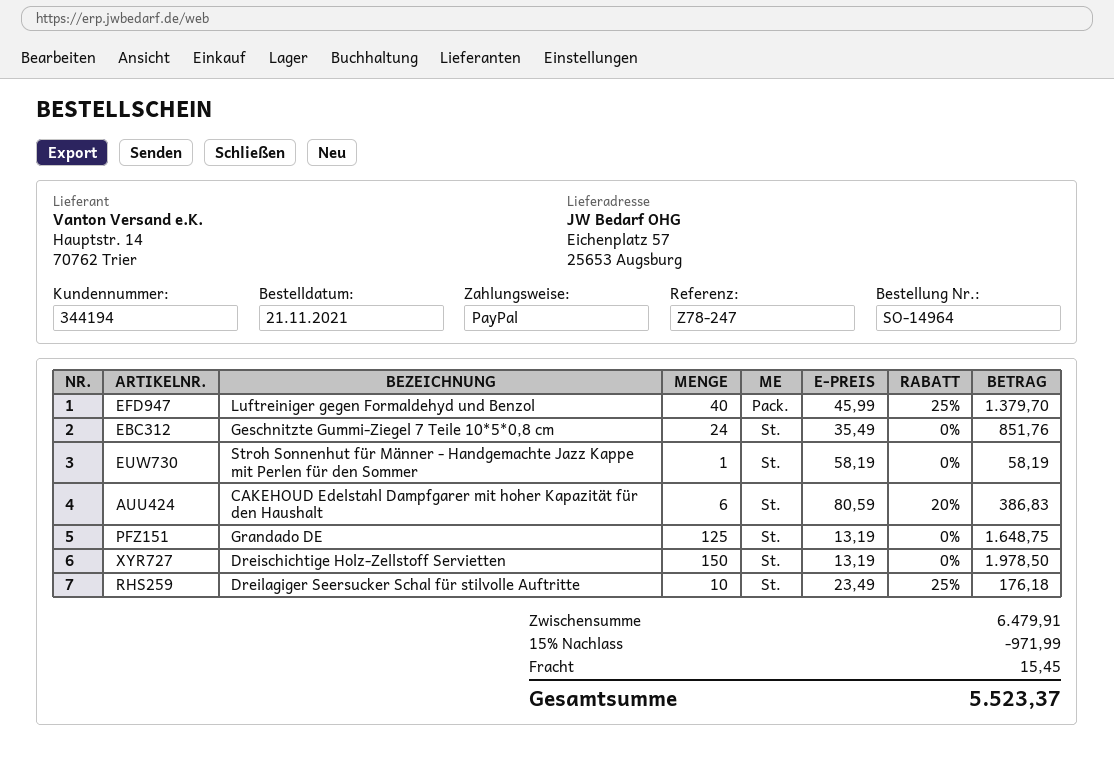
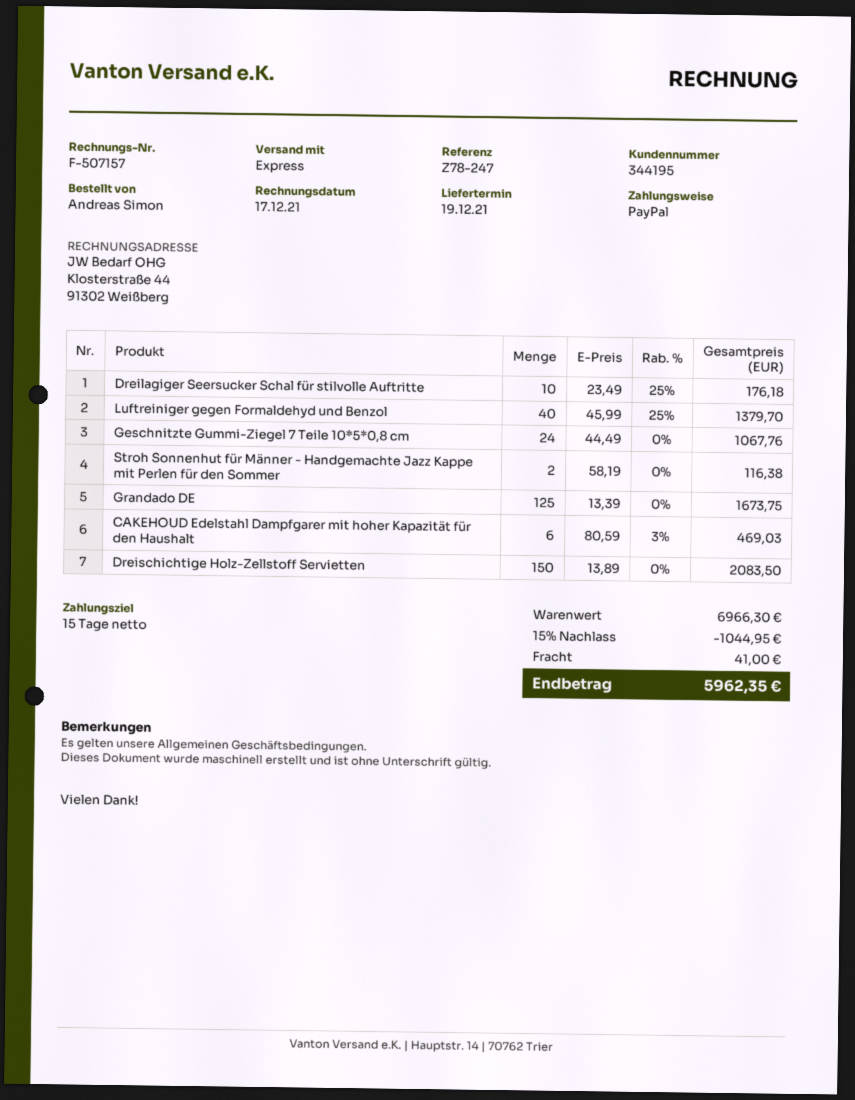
customer number: 344194 -> 344195
Geschnitzte Gummi-Ziegel 7 Teile 10*5*0,8 cm: 24 x 35.49 = 851.76 -> 24 x 44.49 = 1067.76
Stroh Sonnenhut für Männer - Handgemachte Jazz Kappe mit Perlen für den Sommer: 1 x 58.19 = 58.19 -> 2 x 58.19 = 116.38
CAKEHOUD Edelstahl Dampfgarer mit hoher Kapazität für den Haushalt: 6 x 80.59 - 20% = 386.83 -> 6 x 80.59 - 3% = 469.03
Grandado DE: 125 x 13.19 = 1648.75 -> 125 x 13.39 = 1673.75
Dreischichtige Holz-Zellstoff Servietten: 150 x 13.19 = 1978.50 -> 150 x 13.89 = 2083.50
subtotal: 6479.91 -> 6966.30
discount: 15% = 971.99 -> 15% = 1044.95
shipping: 15.45 -> 41.00
total: 5523.37 -> 5962.35

